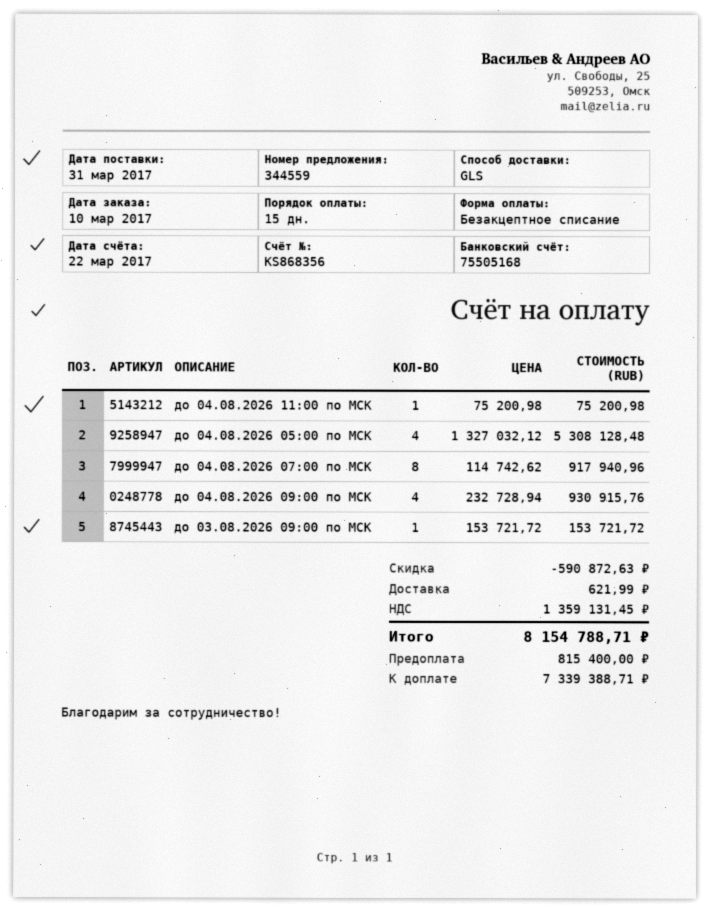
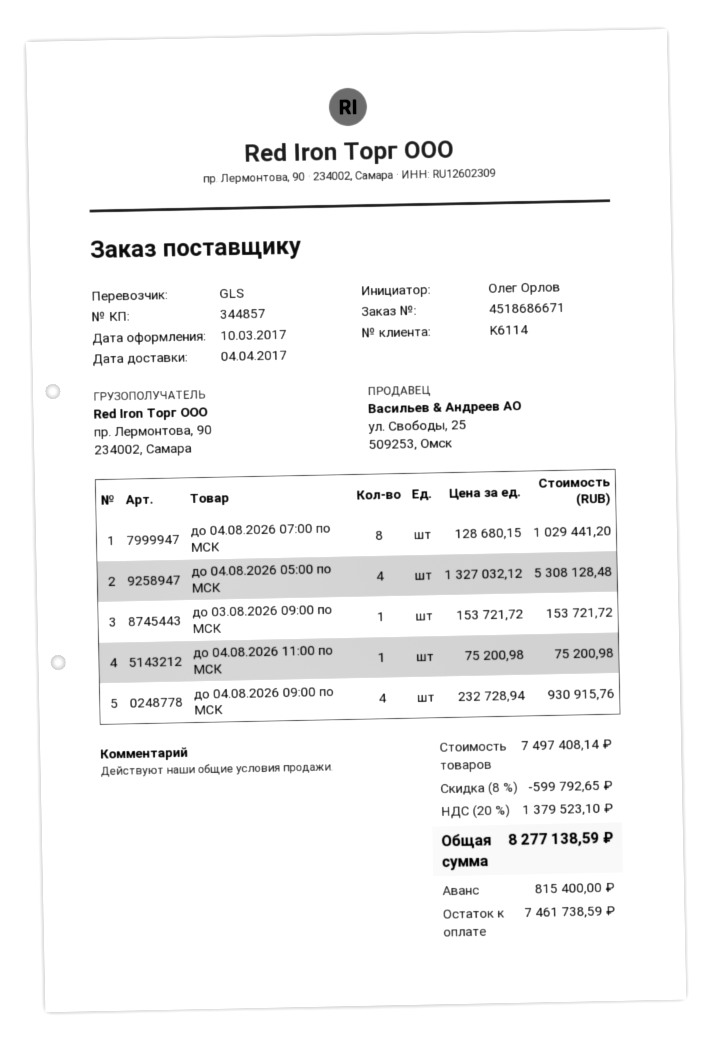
quote number: 344559 -> 344857
delivery date: 2017-03-31 -> 2017-04-04
до 04.08.2026 07:00 по МСК: 8 x 114742.62 = 917940.96 -> 8 x 128680.15 = 1029441.20
discount: 590872.63 -> 599792.65
shipping: 621.99 -> none
tax: 1359131.45 -> 1379523.10
total: 8154788.71 -> 8277138.59
balance: 7339388.71 -> 7461738.59

